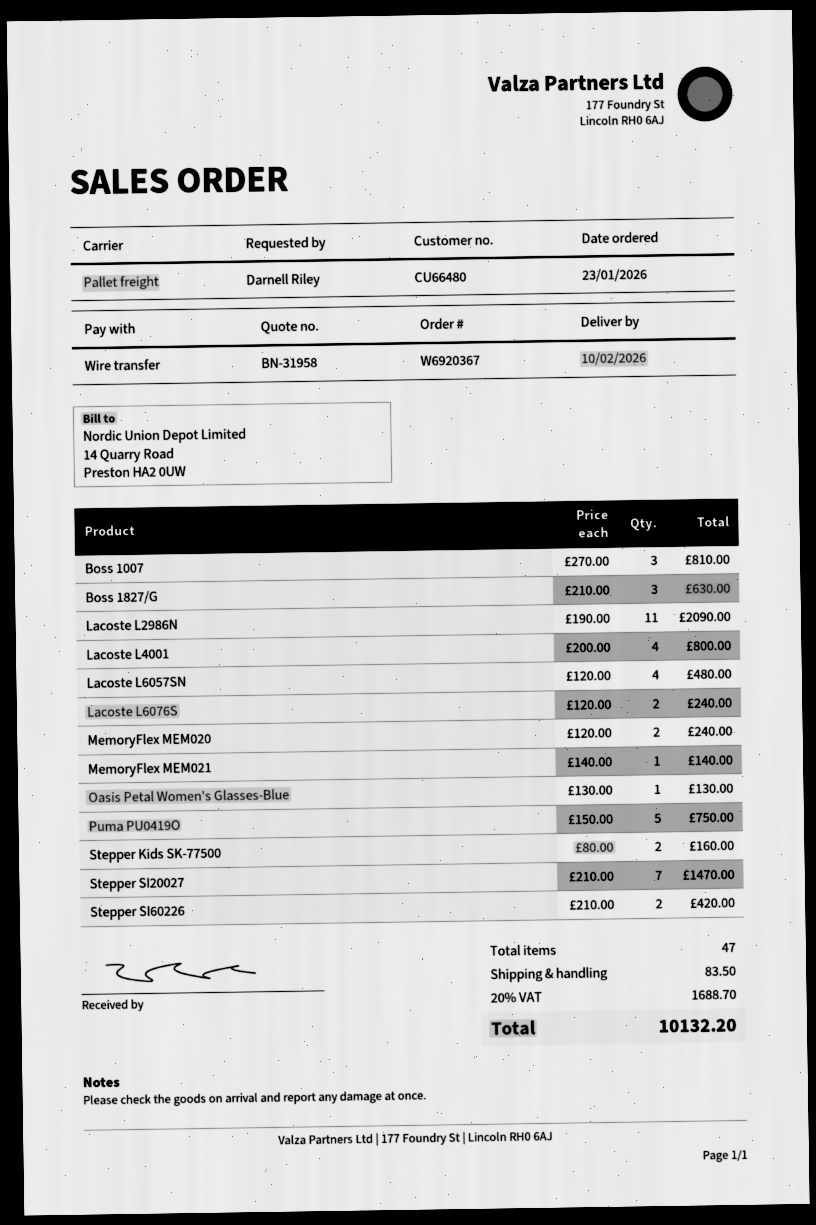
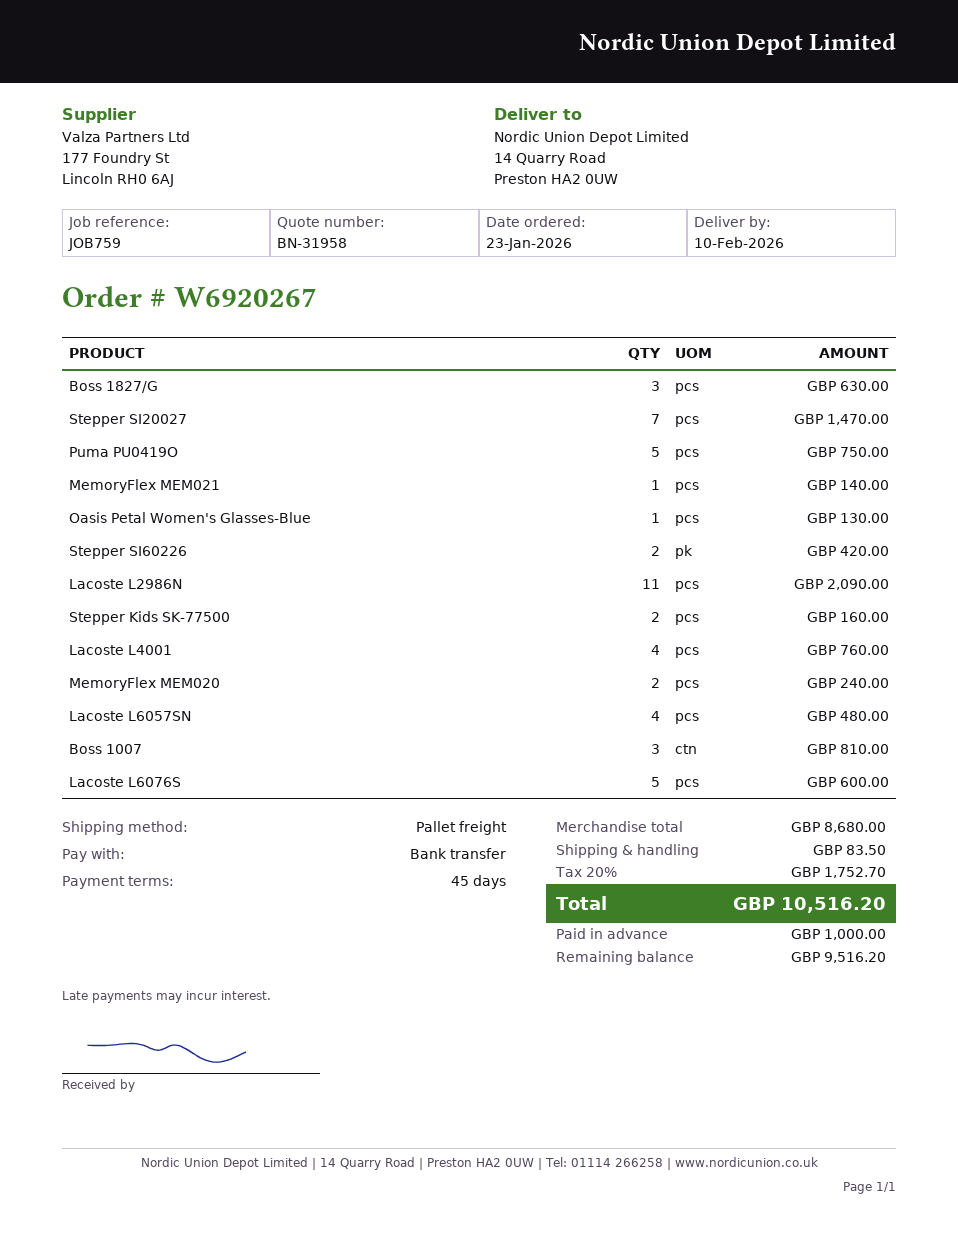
order number: W6920367 -> W6920267
Lacoste L4001: 4 for 800.00 -> 4 for 760.00
Lacoste L6076S: 2 for 240.00 -> 5 for 600.00
tax: 20% = 1688.70 -> 20% = 1752.70
total: 10132.20 -> 10516.20

